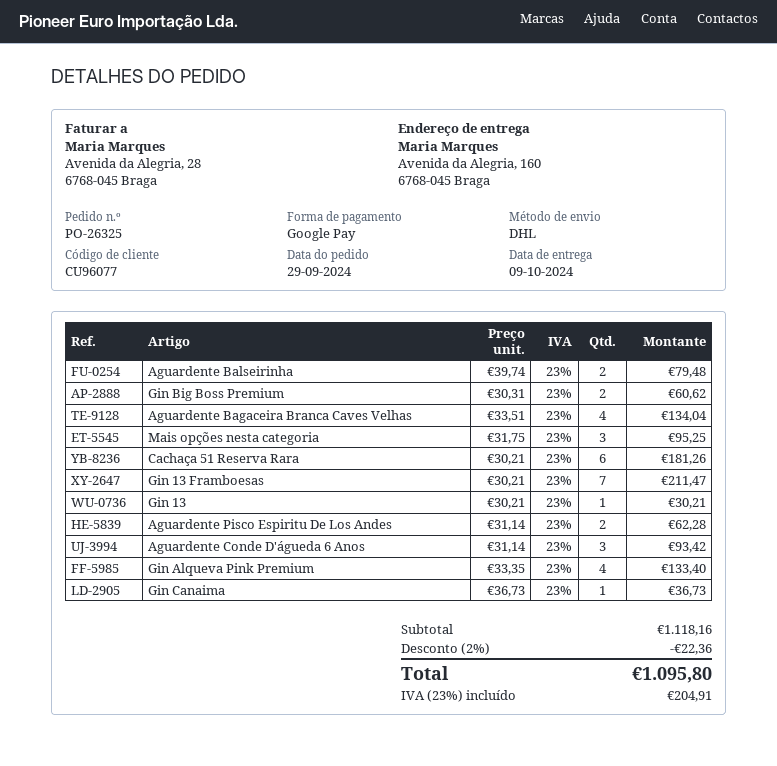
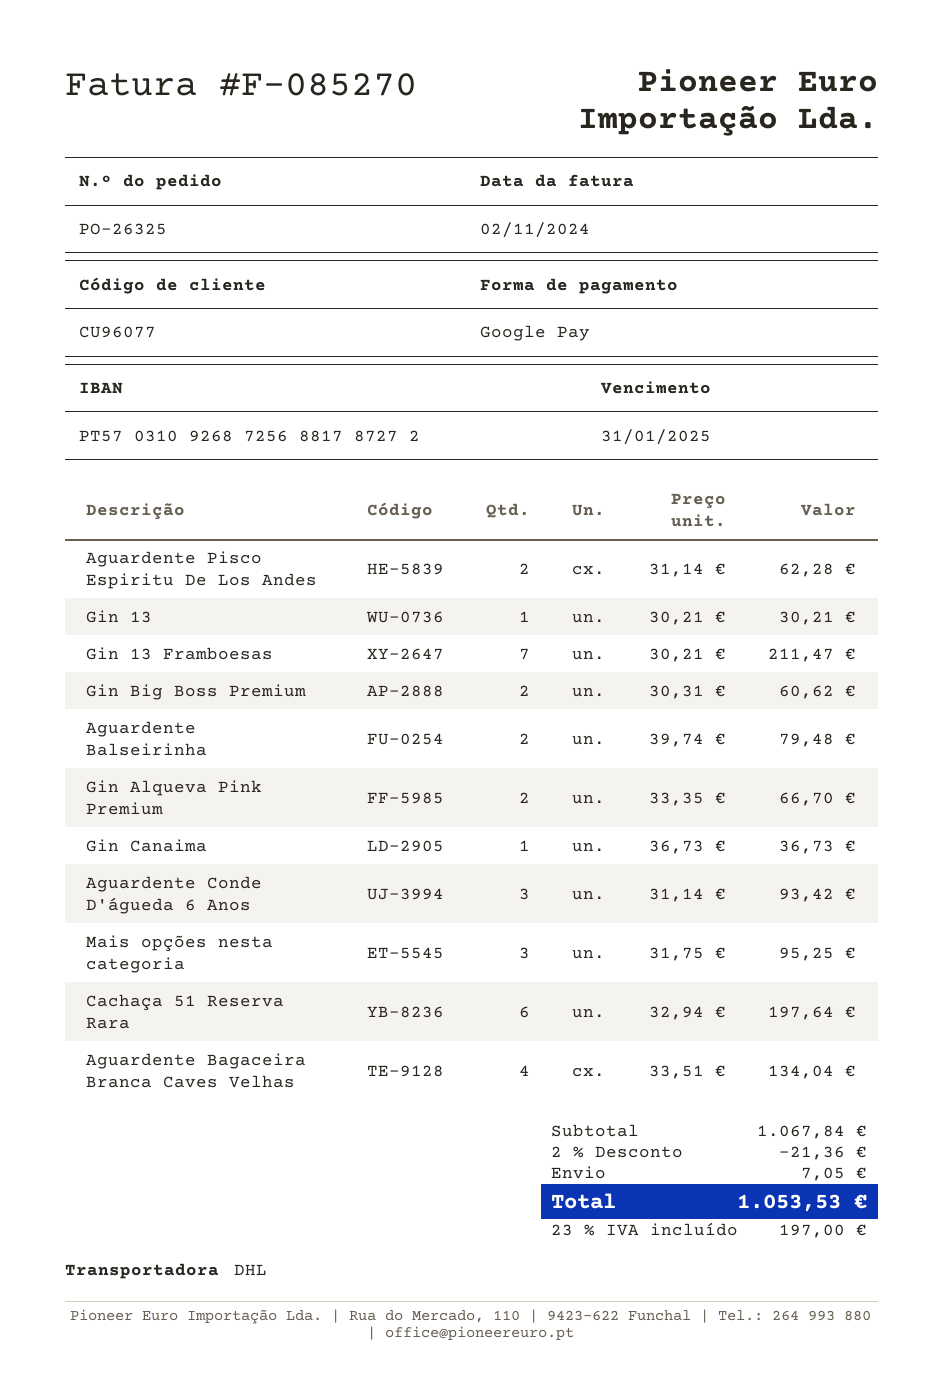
Cachaça 51 Reserva Rara: 6 x 30.21 = 181.26 -> 6 x 32.94 = 197.64
Gin Alqueva Pink Premium: 4 x 33.35 = 133.40 -> 2 x 33.35 = 66.70
subtotal: 1118.16 -> 1067.84
discount: 2% = 22.36 -> 2% = 21.36
shipping: none -> 7.05
tax: 23% = 204.91 -> 23% = 197.00
total: 1095.80 -> 1053.53

